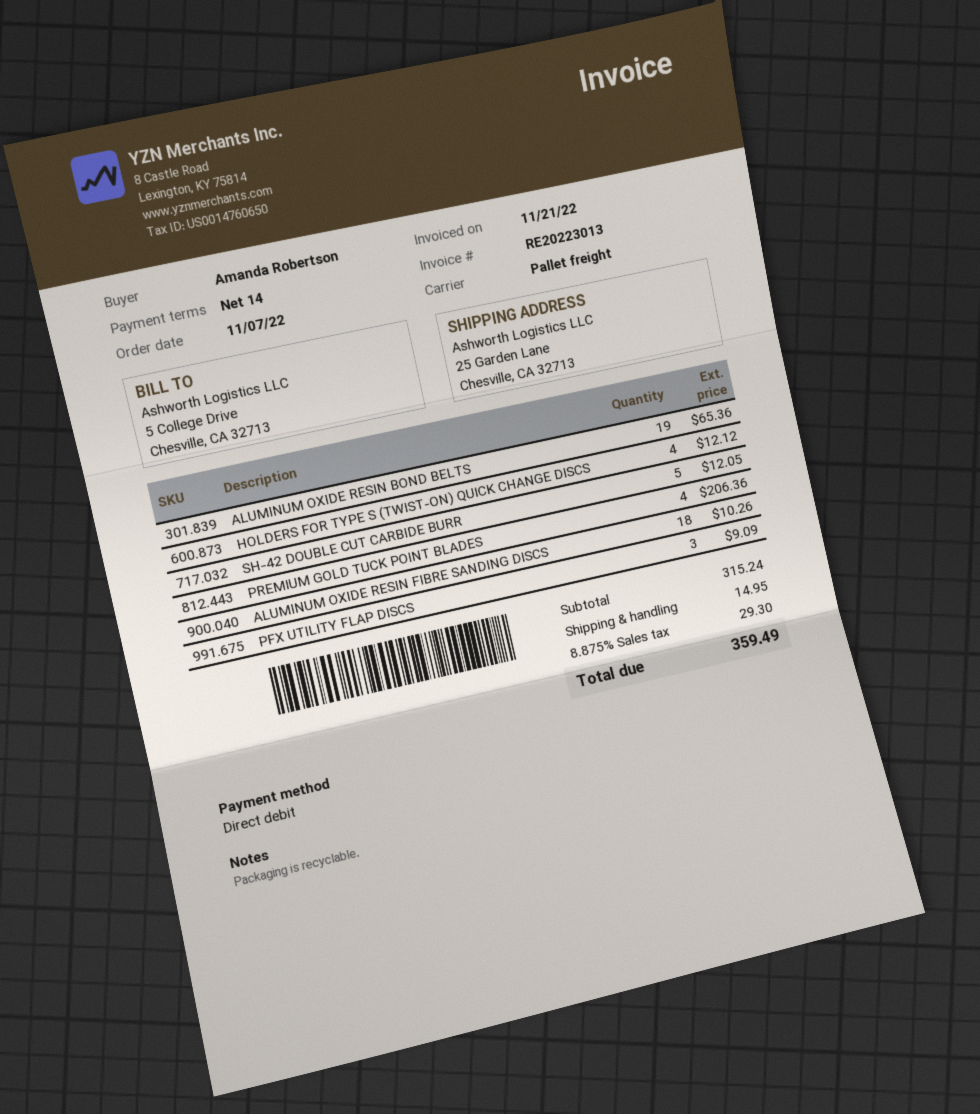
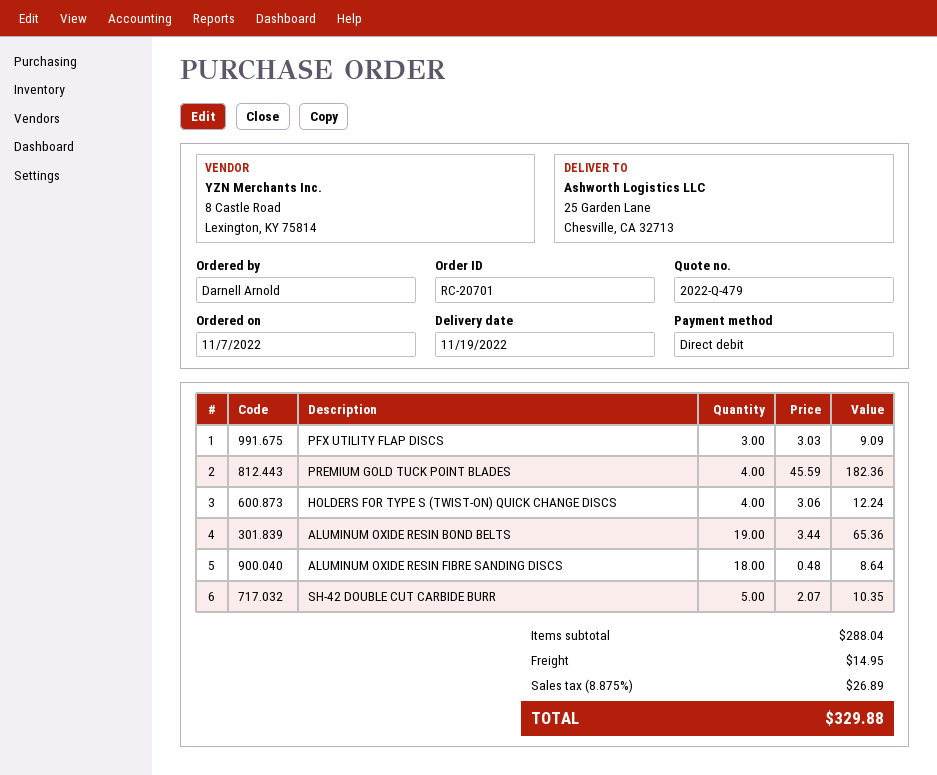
ordered by: Amanda Robertson -> Darnell Arnold
HOLDERS FOR TYPE S (TWIST-ON) QUICK CHANGE DISCS: 4 for 12.12 -> 4 for 12.24
SH-42 DOUBLE CUT CARBIDE BURR: 5 for 12.05 -> 5 for 10.35
PREMIUM GOLD TUCK POINT BLADES: 4 for 206.36 -> 4 for 182.36
ALUMINUM OXIDE RESIN FIBRE SANDING DISCS: 18 for 10.26 -> 18 for 8.64
subtotal: 315.24 -> 288.04
tax: 8.875% = 29.30 -> 8.875% = 26.89
total: 359.49 -> 329.88

